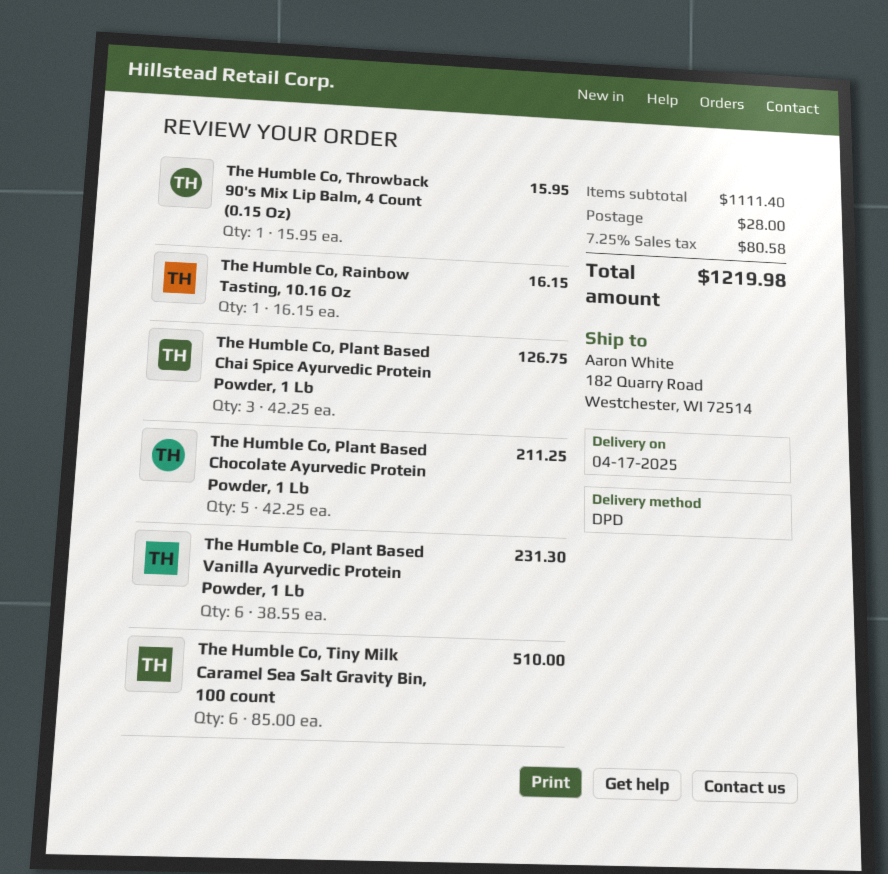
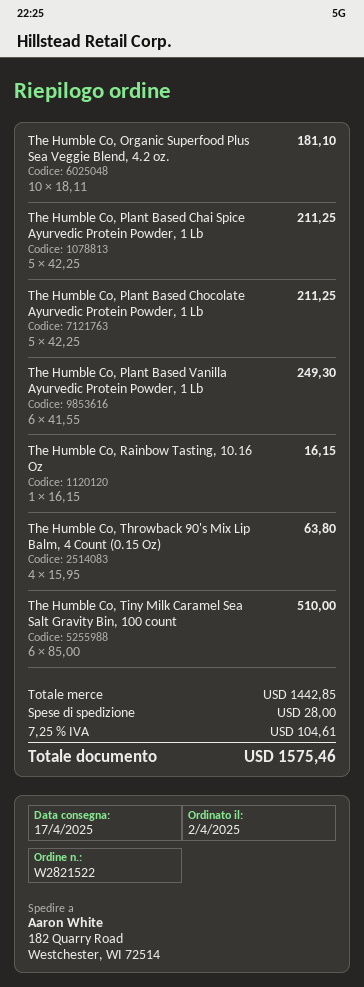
The Humble Co, Throwback 90's Mix Lip Balm, 4 Count (0.15 Oz): 1 x 15.95 = 15.95 -> 4 x 15.95 = 63.80
The Humble Co, Plant Based Chai Spice Ayurvedic Protein Powder, 1 Lb: 3 x 42.25 = 126.75 -> 5 x 42.25 = 211.25
The Humble Co, Plant Based Vanilla Ayurvedic Protein Powder, 1 Lb: 6 x 38.55 = 231.30 -> 6 x 41.55 = 249.30
The Humble Co, Organic Superfood Plus Sea Veggie Blend, 4.2 oz.: none -> 10 x 18.11 = 181.10
subtotal: 1111.40 -> 1442.85
tax: 7.25% = 80.58 -> 7.25% = 104.61
total: 1219.98 -> 1575.46

